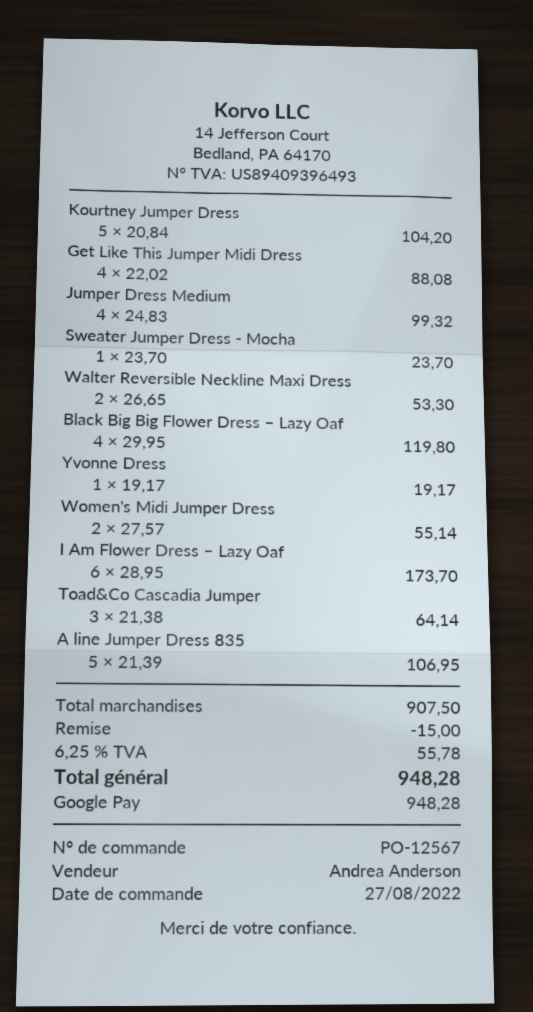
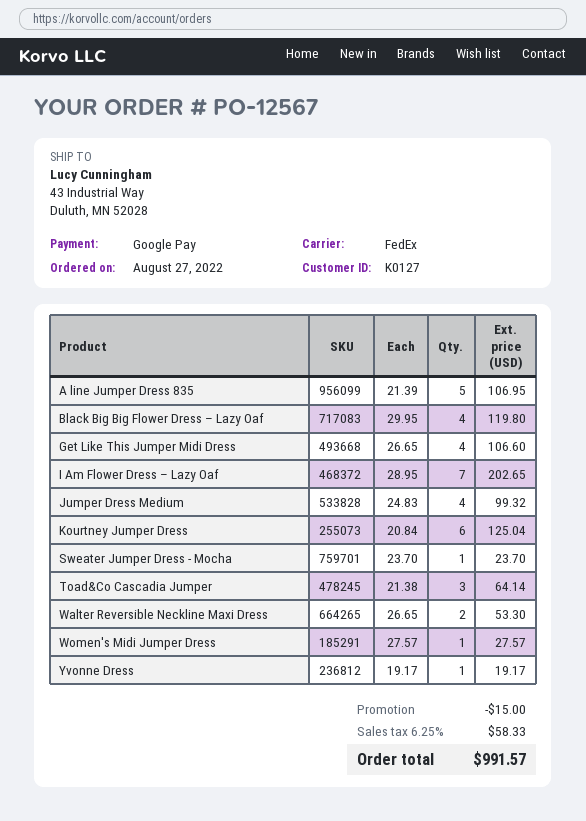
Kourtney Jumper Dress: 5 x 20.84 = 104.20 -> 6 x 20.84 = 125.04
Get Like This Jumper Midi Dress: 4 x 22.02 = 88.08 -> 4 x 26.65 = 106.60
Women's Midi Jumper Dress: 2 x 27.57 = 55.14 -> 1 x 27.57 = 27.57
I Am Flower Dress – Lazy Oaf: 6 x 28.95 = 173.70 -> 7 x 28.95 = 202.65
tax: 6.25% = 55.78 -> 6.25% = 58.33
total: 948.28 -> 991.57

